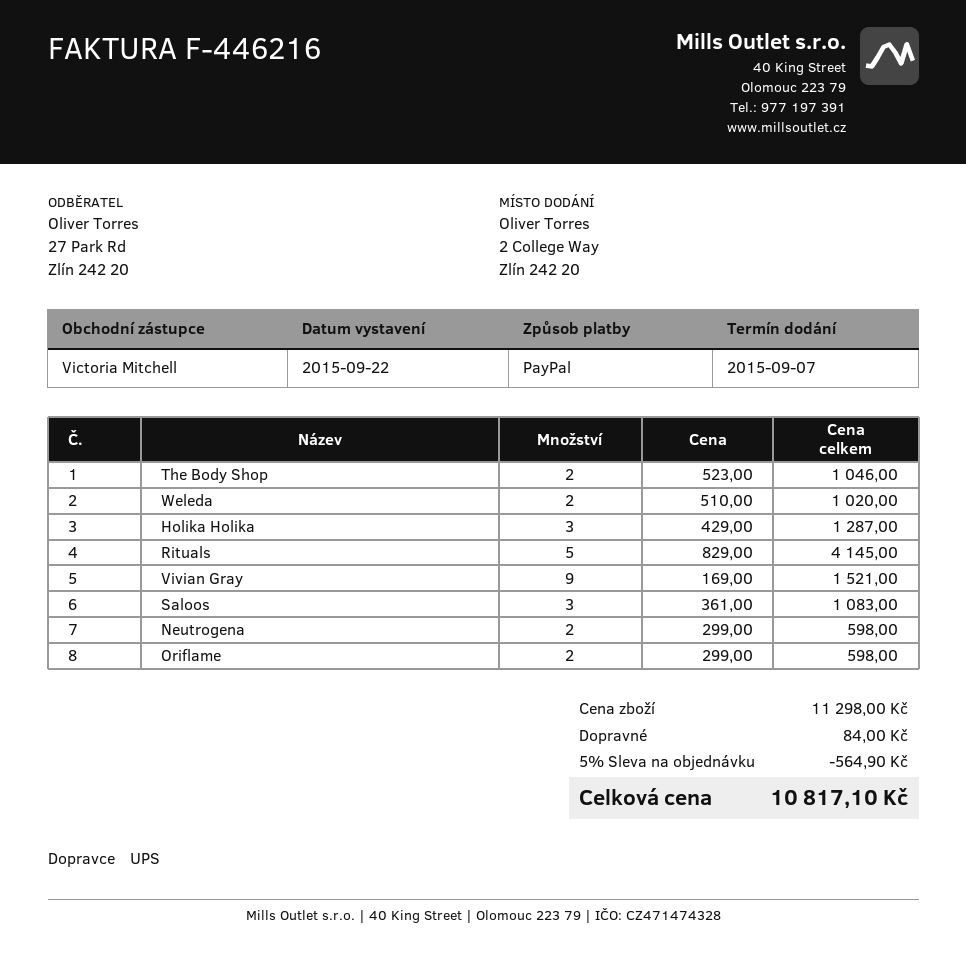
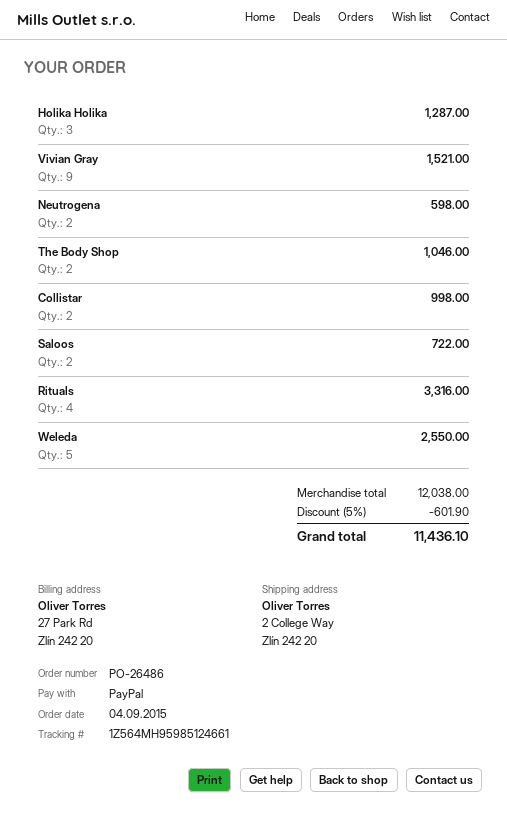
Weleda: 2 for 1020.00 -> 5 for 2550.00
Rituals: 5 for 4145.00 -> 4 for 3316.00
Saloos: 3 for 1083.00 -> 2 for 722.00
Oriflame: 2 for 598.00 -> none
Collistar: none -> 2 for 998.00
subtotal: 11298.00 -> 12038.00
discount: 5% = 564.90 -> 5% = 601.90
shipping: 84.00 -> none
total: 10817.10 -> 11436.10

